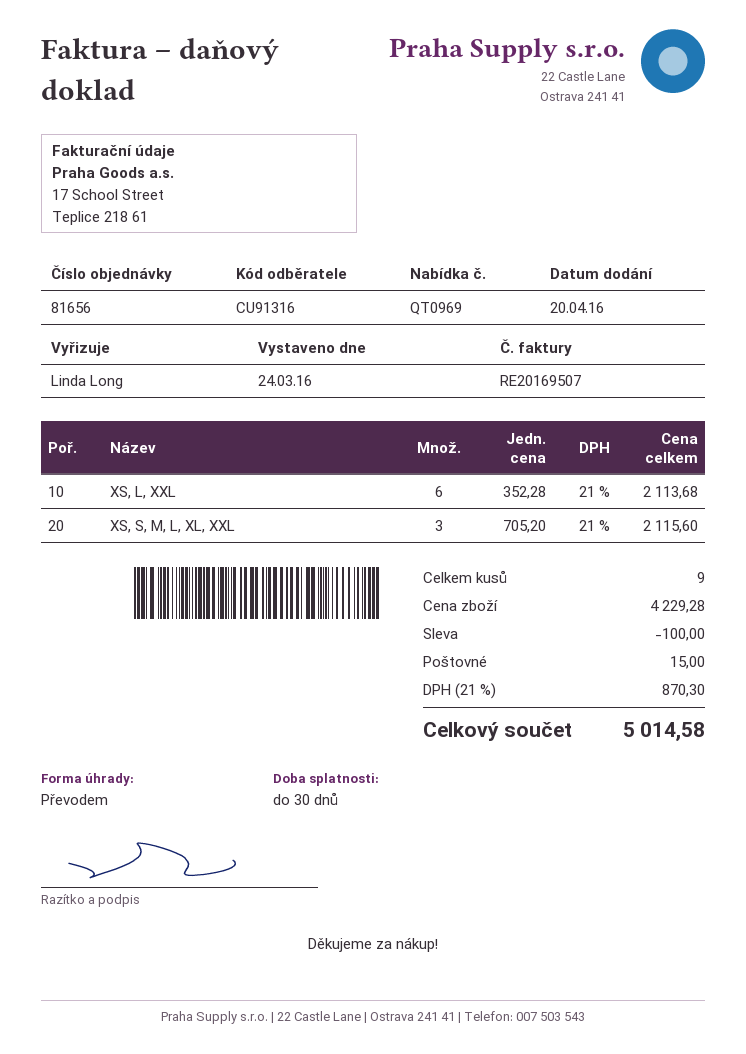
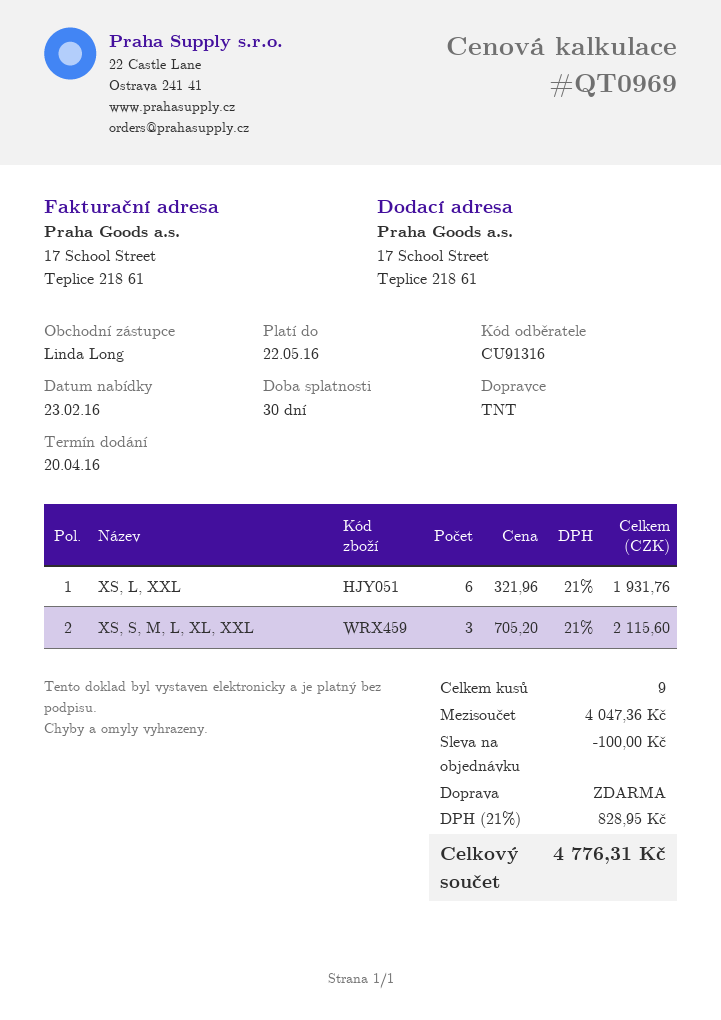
XS, L, XXL: 6 x 352.28 = 2113.68 -> 6 x 321.96 = 1931.76
subtotal: 4229.28 -> 4047.36
shipping: 15.00 -> 0.00
tax: 21% = 870.30 -> 21% = 828.95
total: 5014.58 -> 4776.31

